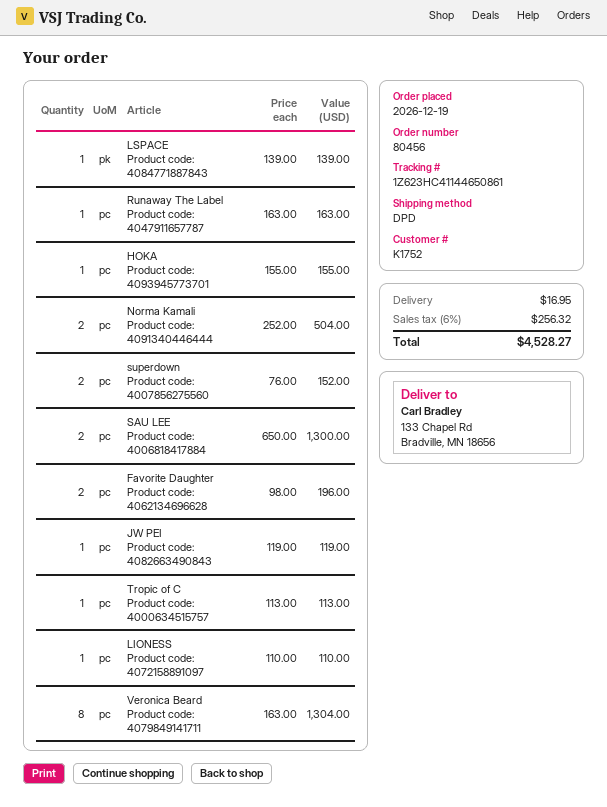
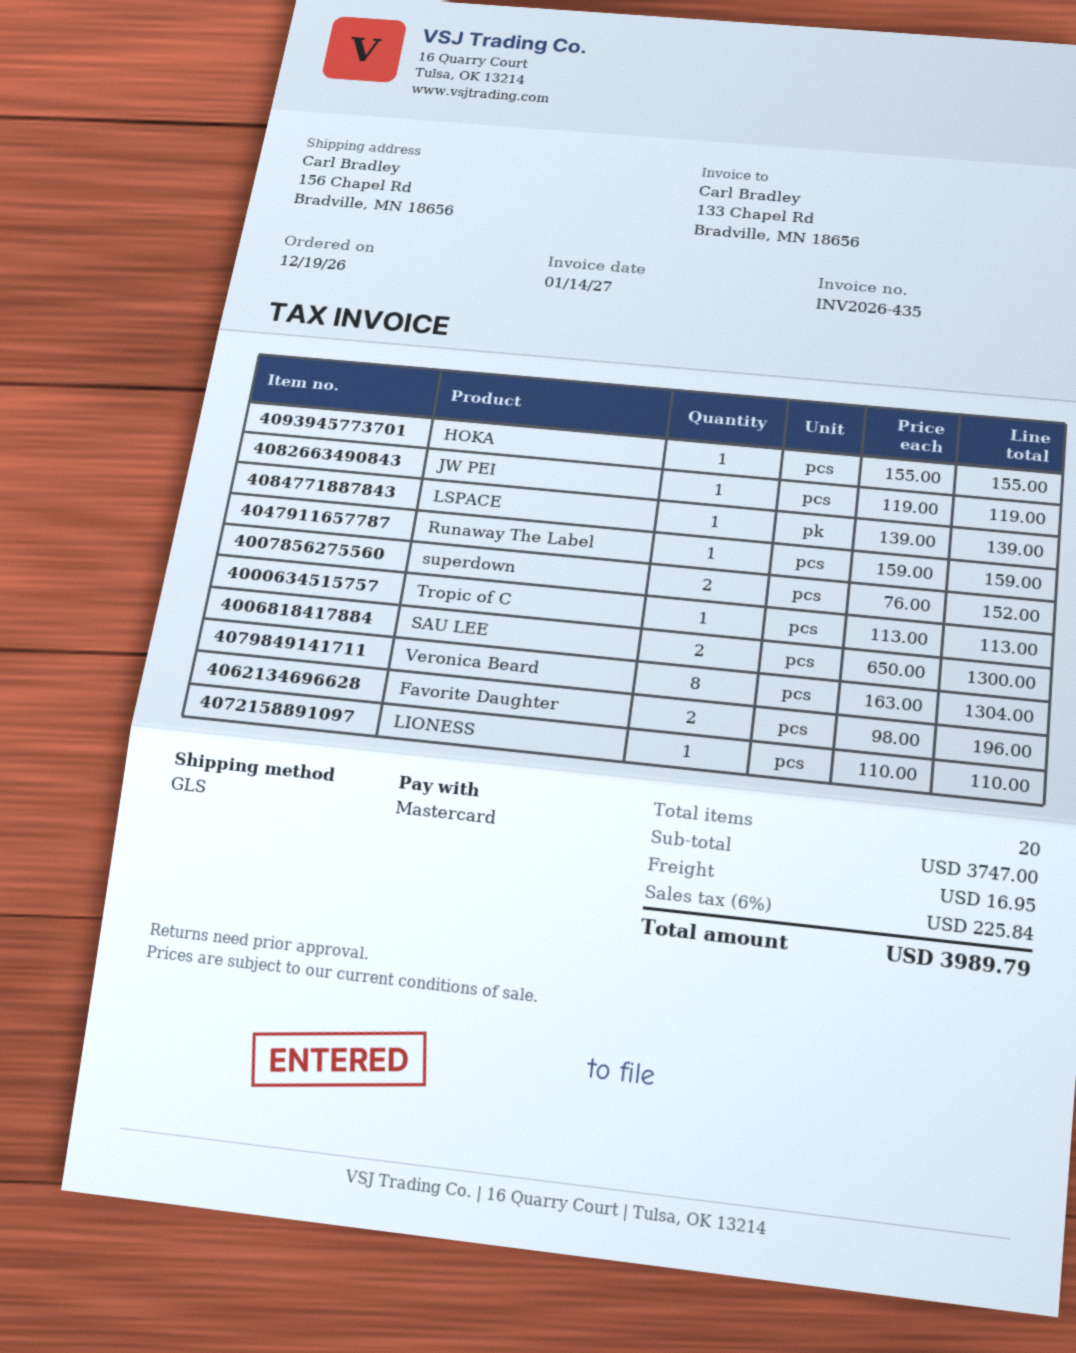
shipping method: DPD -> GLS
ship to: 133 Chapel Rd, Bradville, MN 18656 -> 156 Chapel Rd, Bradville, MN 18656
Runaway The Label: 1 x 163.00 = 163.00 -> 1 x 159.00 = 159.00
Norma Kamali: 2 x 252.00 = 504.00 -> none
tax: 6% = 256.32 -> 6% = 225.84
total: 4528.27 -> 3989.79

